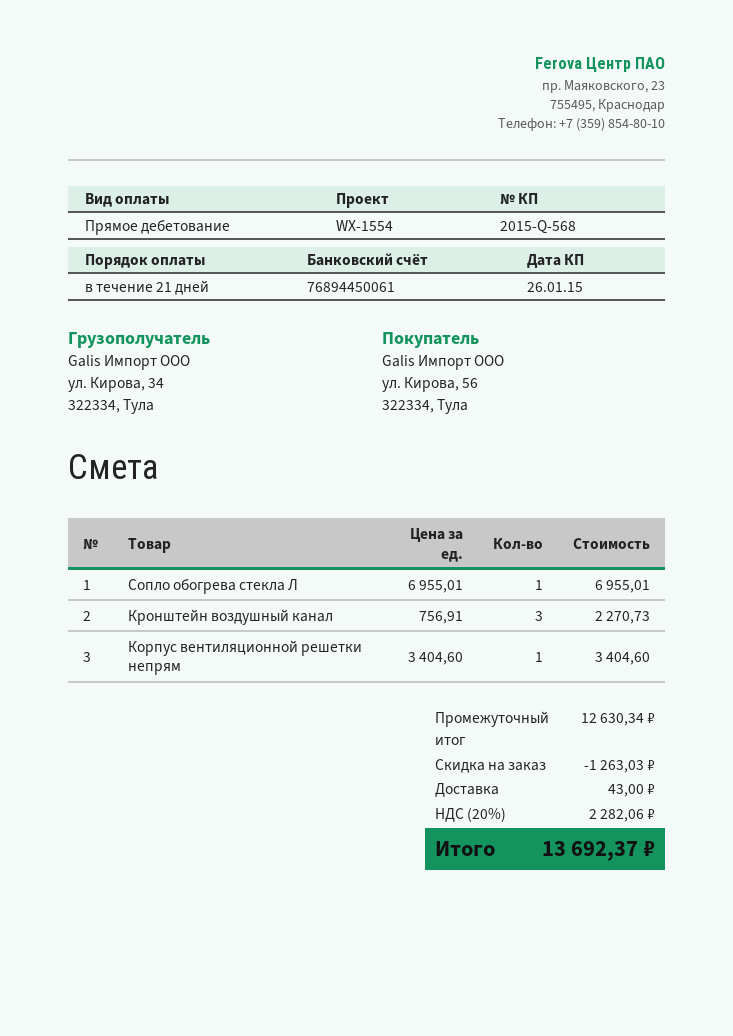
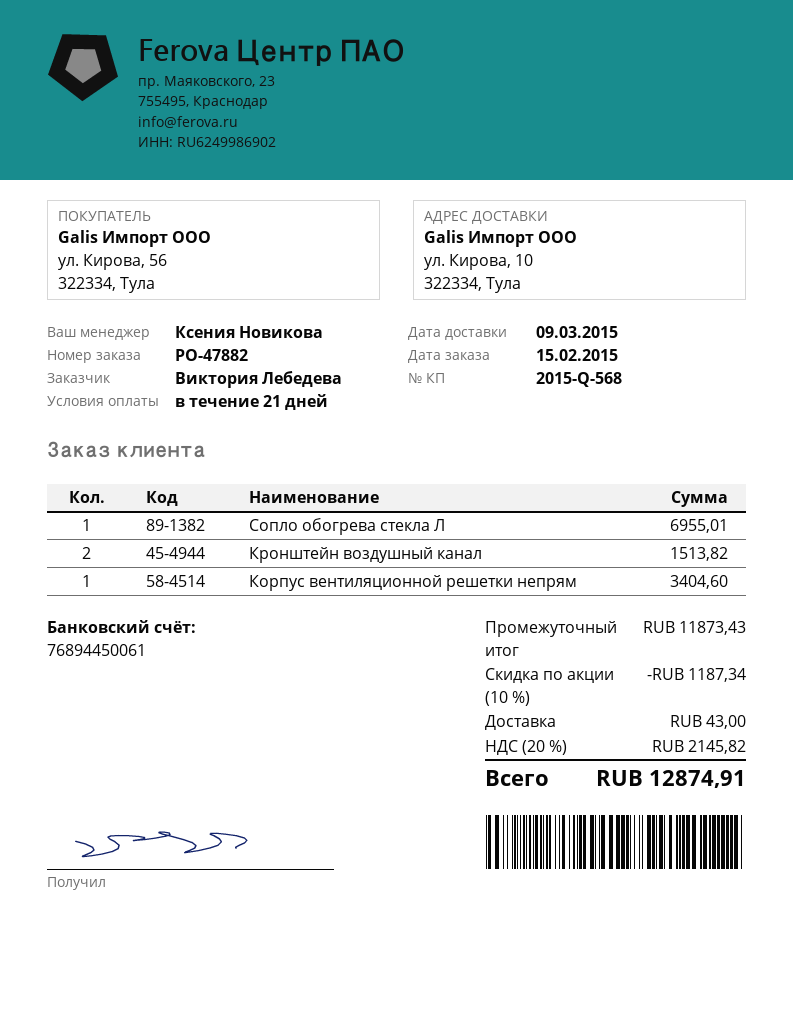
ship to: ул. Кирова, 34, 322334, Тула -> ул. Кирова, 10, 322334, Тула
Кронштейн воздушный канал: 3 for 2270.73 -> 2 for 1513.82
subtotal: 12630.34 -> 11873.43
discount: 1263.03 -> 1187.34
tax: 20% = 2282.06 -> 20% = 2145.82
total: 13692.37 -> 12874.91

